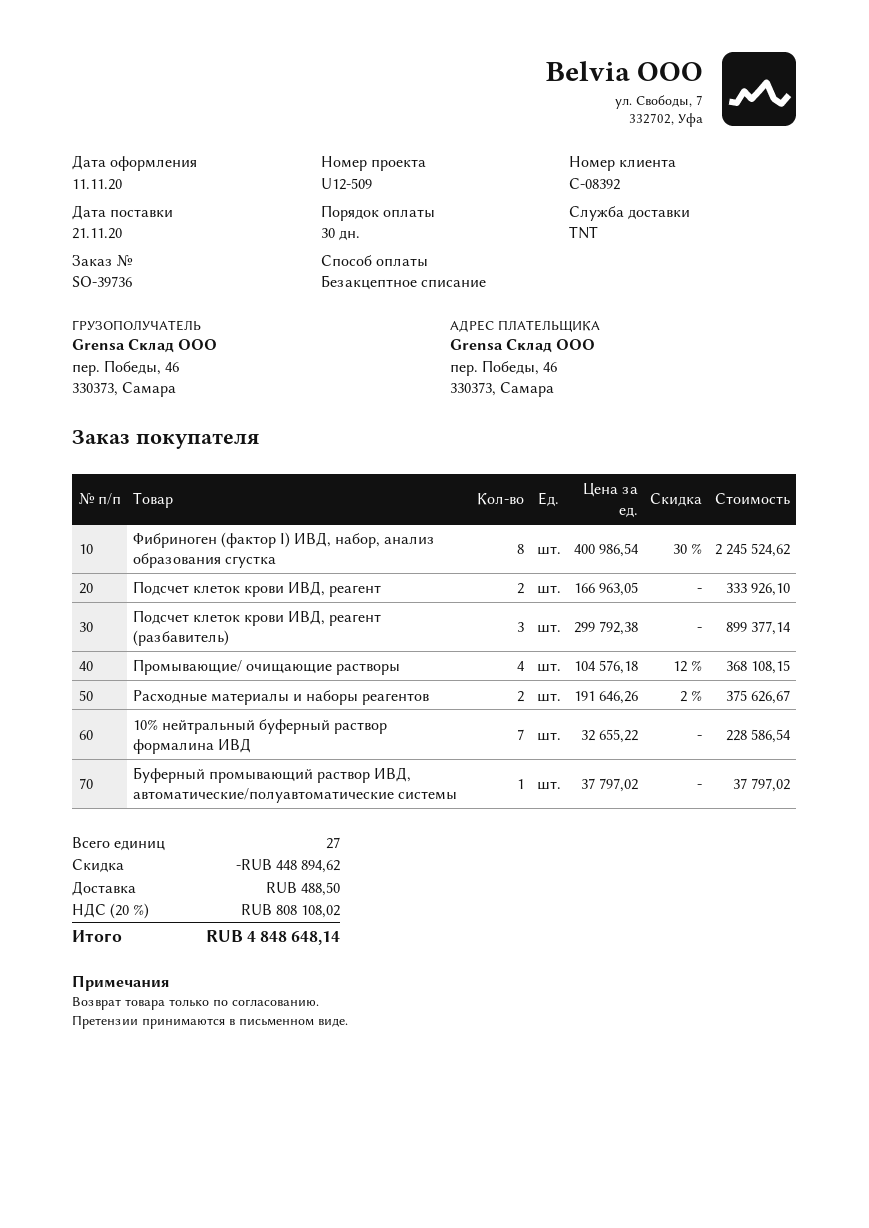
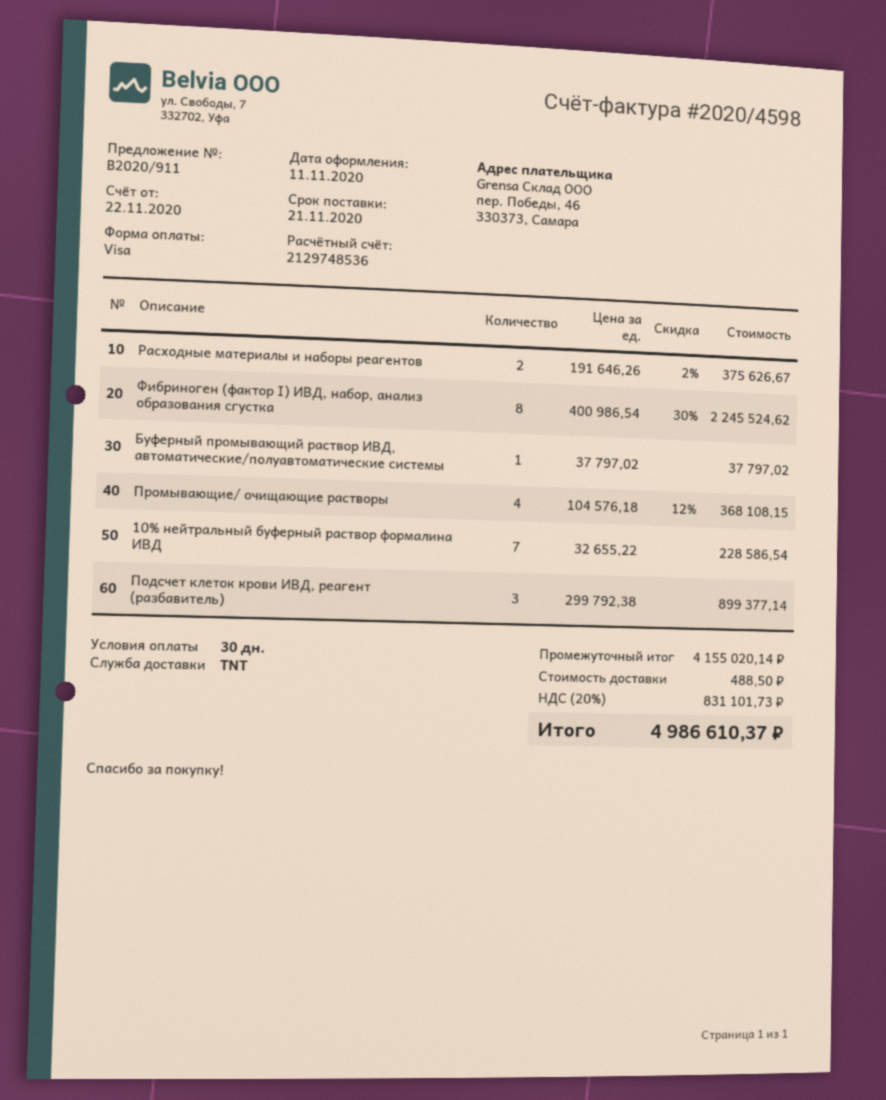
payment method: direct debit -> Visa
Подсчет клеток крови ИВД, реагент: 2 x 166963.05 = 333926.10 -> none
discount: 448894.62 -> none
tax: 20% = 808108.02 -> 20% = 831101.73
total: 4848648.14 -> 4986610.37

